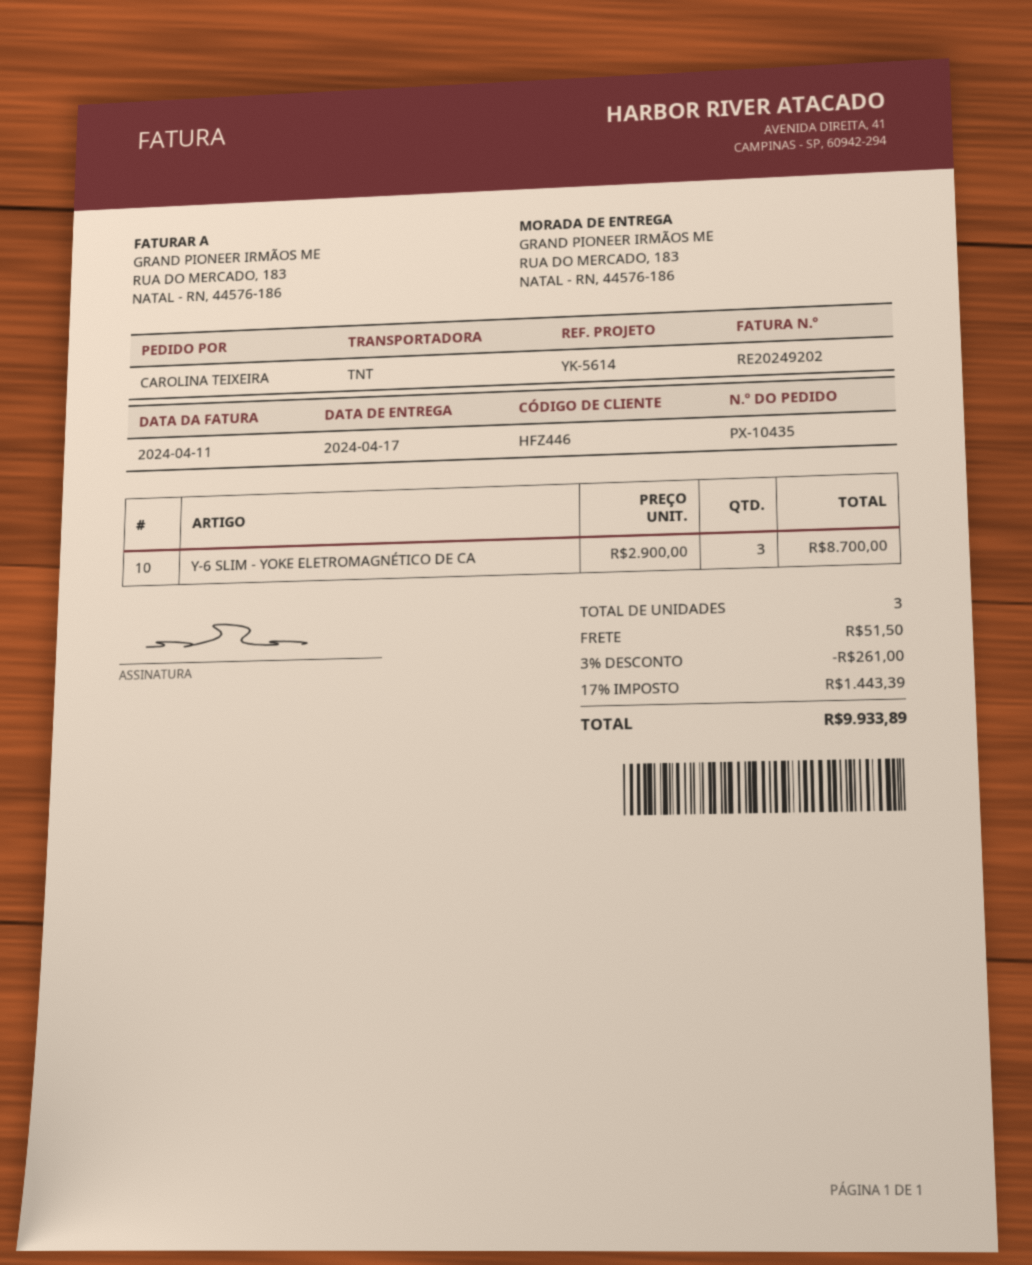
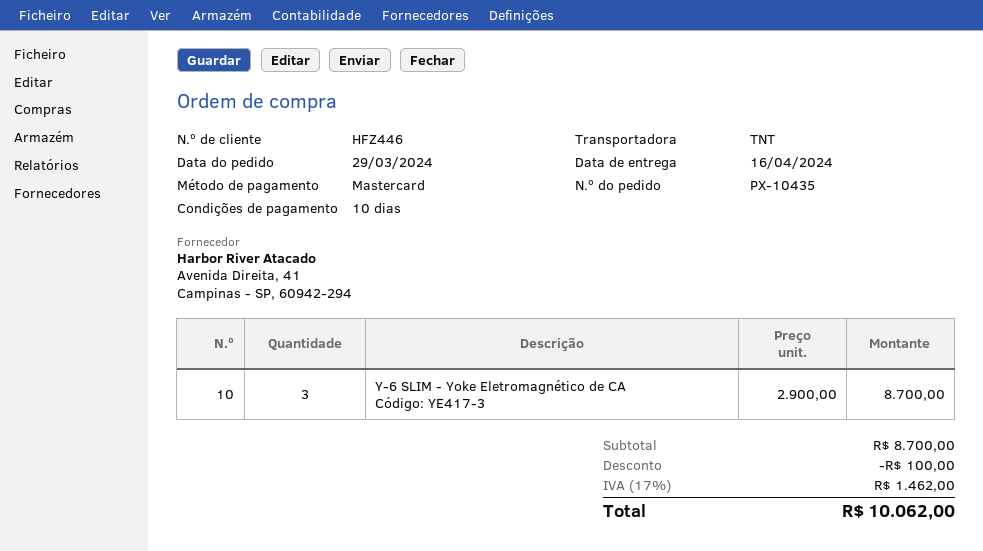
delivery date: 2024-04-17 -> 2024-04-16
discount: 261.00 -> 100.00
shipping: 51.50 -> none
tax: 17% = 1443.39 -> 17% = 1462.00
total: 9933.89 -> 10062.00

